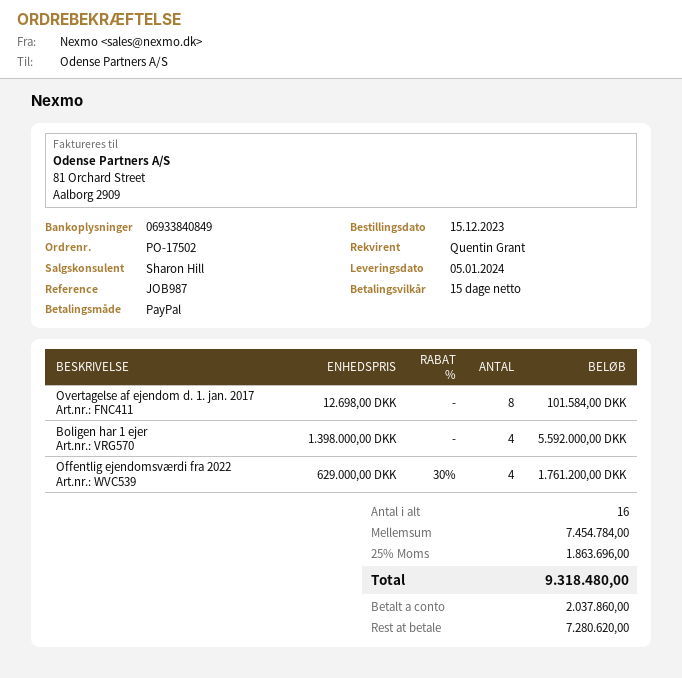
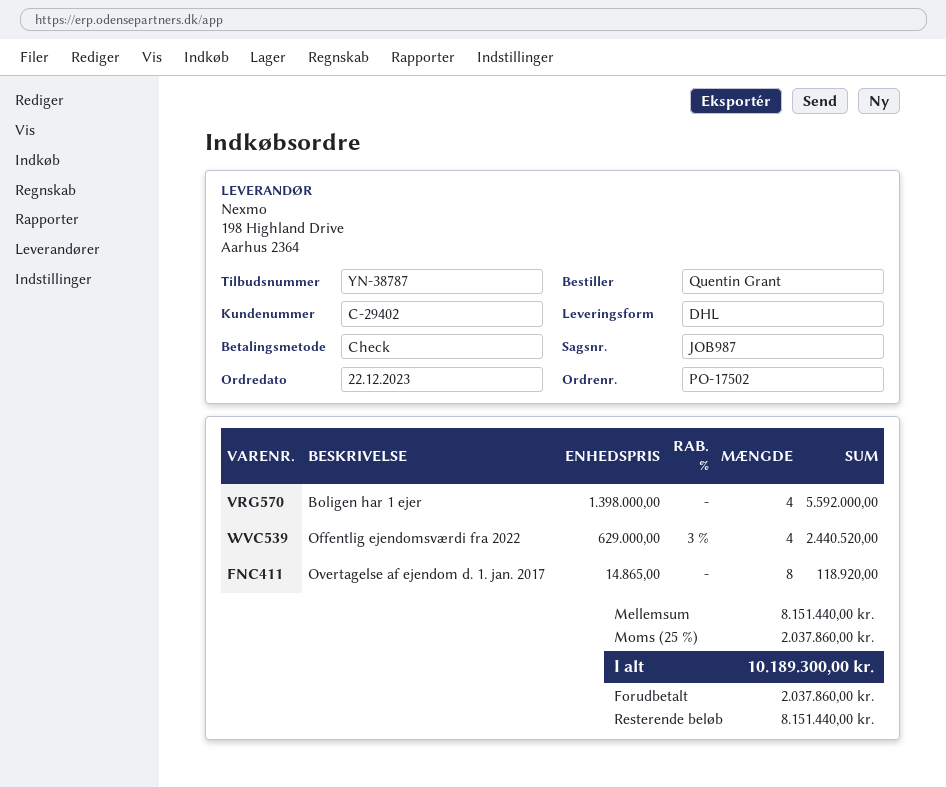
order date: 2023-12-15 -> 2023-12-22
payment method: PayPal -> cheque
Overtagelse af ejendom d. 1. jan. 2017: 8 x 12698.00 = 101584.00 -> 8 x 14865.00 = 118920.00
Offentlig ejendomsværdi fra 2022: 4 x 629000.00 - 30% = 1761200.00 -> 4 x 629000.00 - 3% = 2440520.00
subtotal: 7454784.00 -> 8151440.00
tax: 25% = 1863696.00 -> 25% = 2037860.00
total: 9318480.00 -> 10189300.00
balance: 7280620.00 -> 8151440.00

